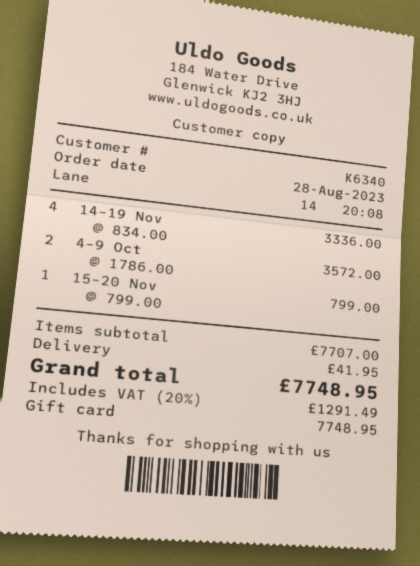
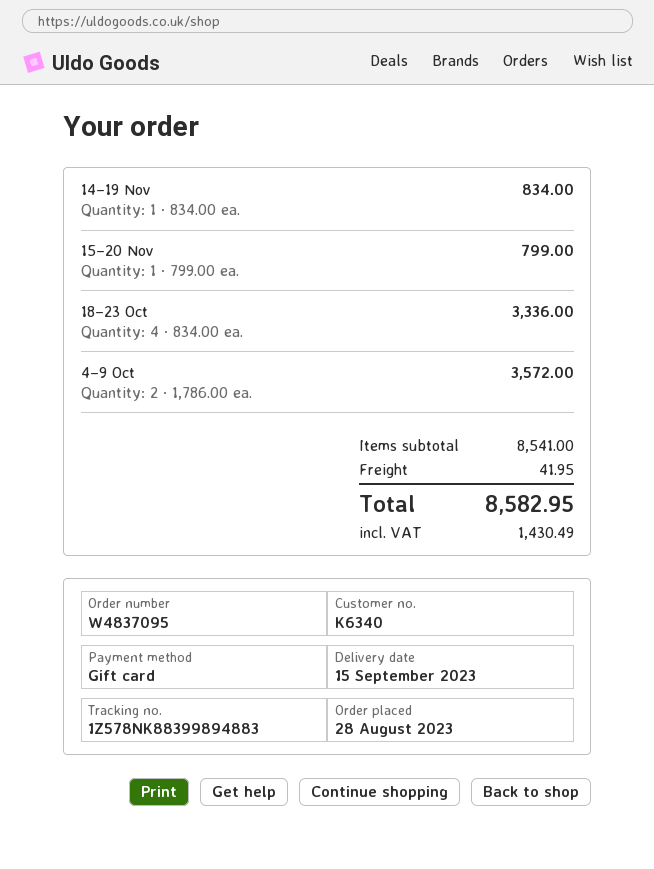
14–19 Nov: 4 x 834.00 = 3336.00 -> 1 x 834.00 = 834.00
18–23 Oct: none -> 4 x 834.00 = 3336.00
subtotal: 7707.00 -> 8541.00
tax: 1291.49 -> 1430.49
total: 7748.95 -> 8582.95

